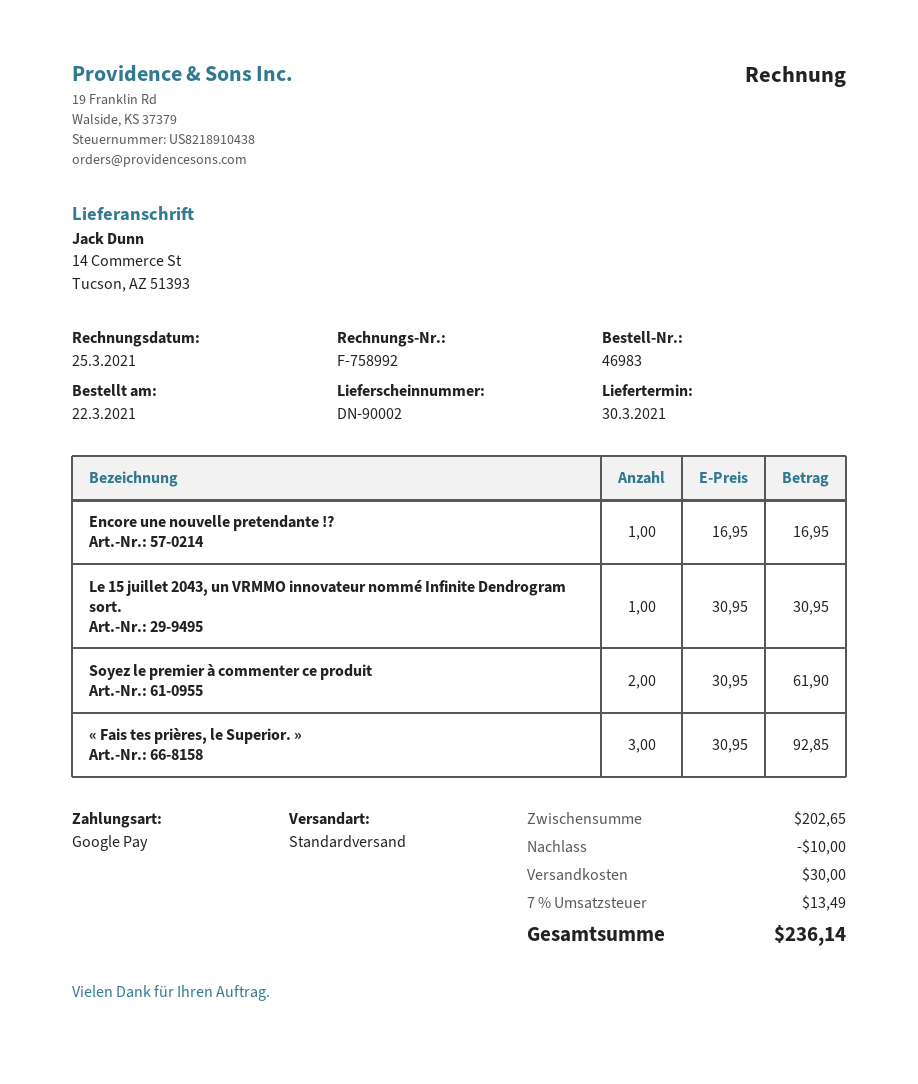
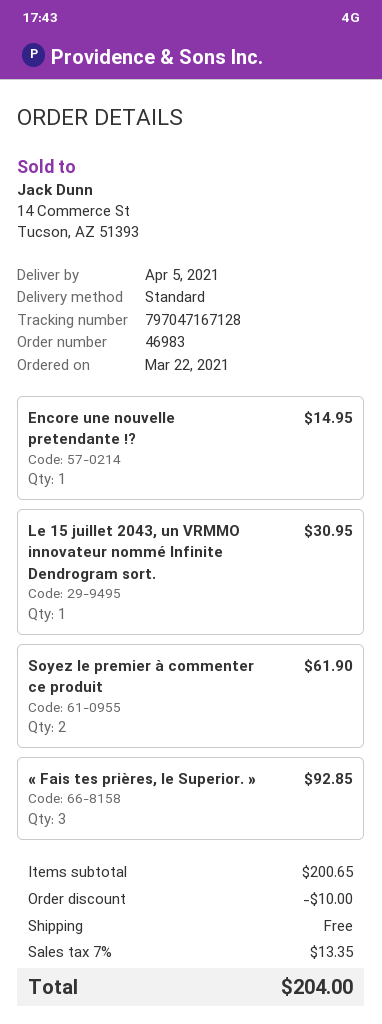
delivery date: 2021-03-30 -> 2021-04-05
Encore une nouvelle pretendante !?: 1 for 16.95 -> 1 for 14.95
subtotal: 202.65 -> 200.65
shipping: 30.00 -> 0.00
tax: 7% = 13.49 -> 7% = 13.35
total: 236.14 -> 204.00

